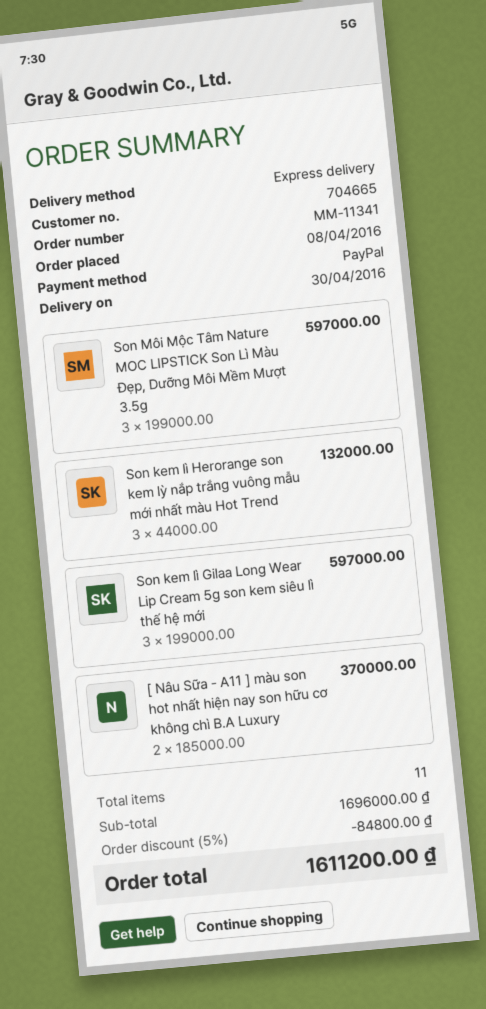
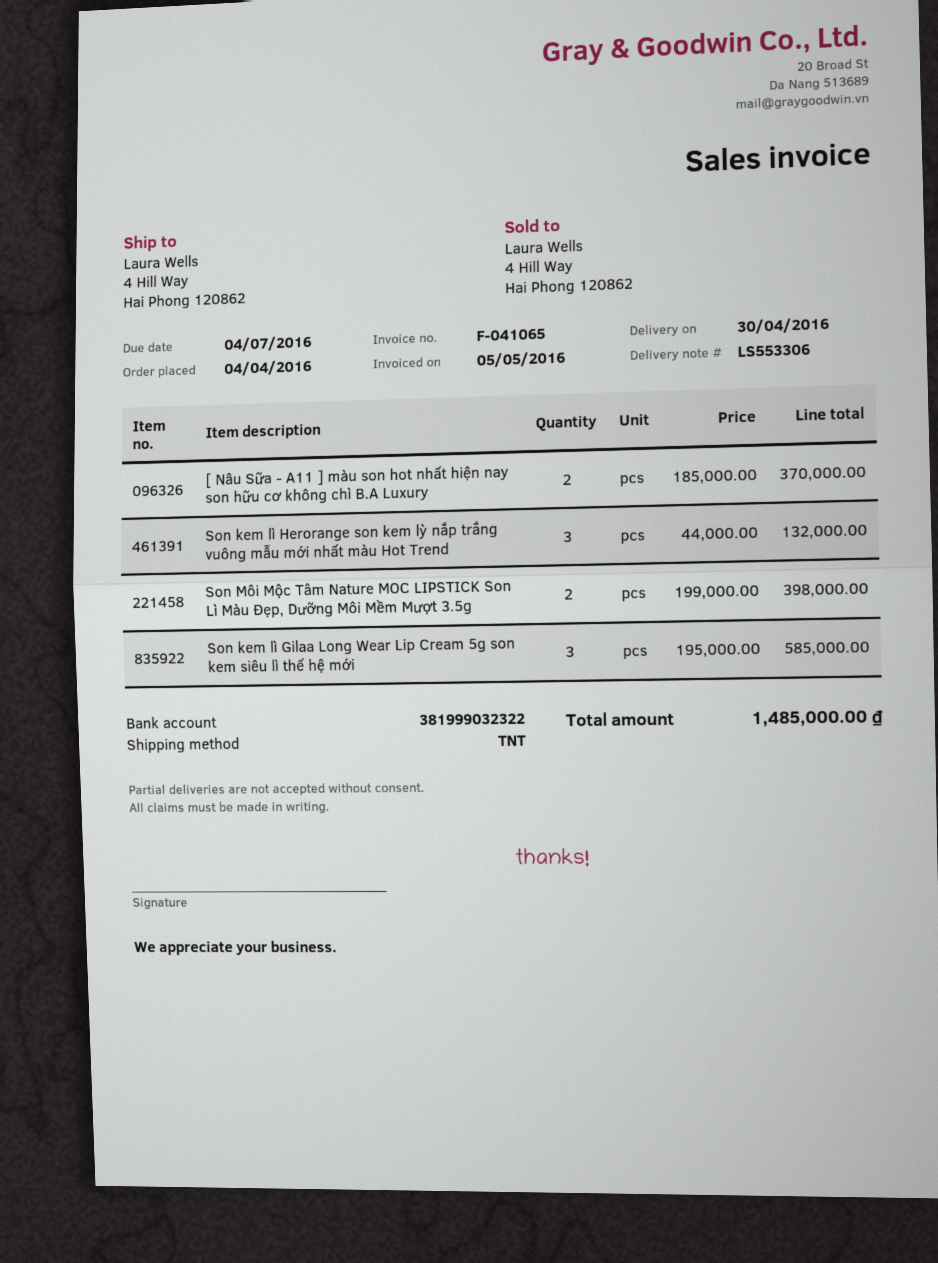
order date: 2016-04-08 -> 2016-04-04
shipping method: express -> TNT
Son Môi Mộc Tâm Nature MOC LIPSTICK Son Lì Màu Đẹp, Dưỡng Môi Mềm Mượt 3.5g: 3 x 199000.00 = 597000.00 -> 2 x 199000.00 = 398000.00
Son kem lì Gilaa Long Wear Lip Cream 5g son kem siêu lì thế hệ mới: 3 x 199000.00 = 597000.00 -> 3 x 195000.00 = 585000.00
discount: 5% = 84800.00 -> none
total: 1611200.00 -> 1485000.00

